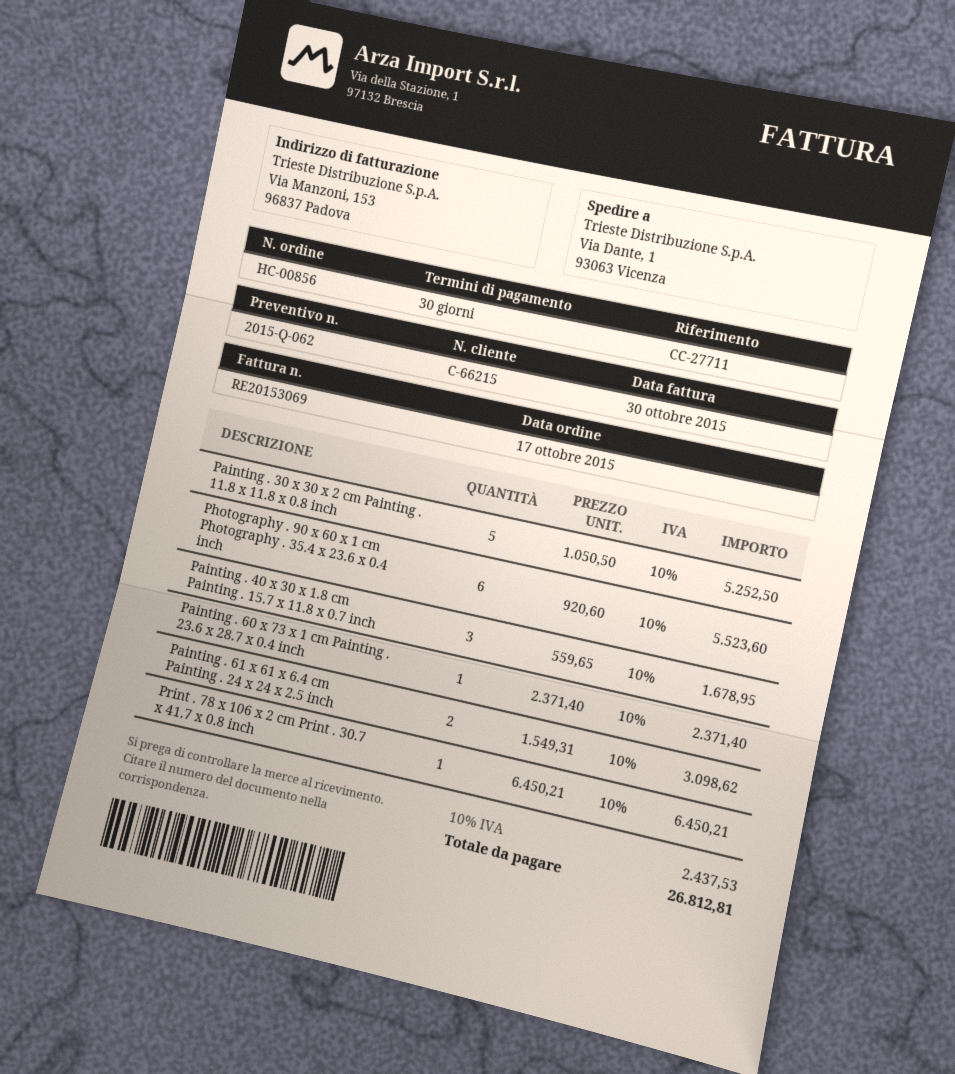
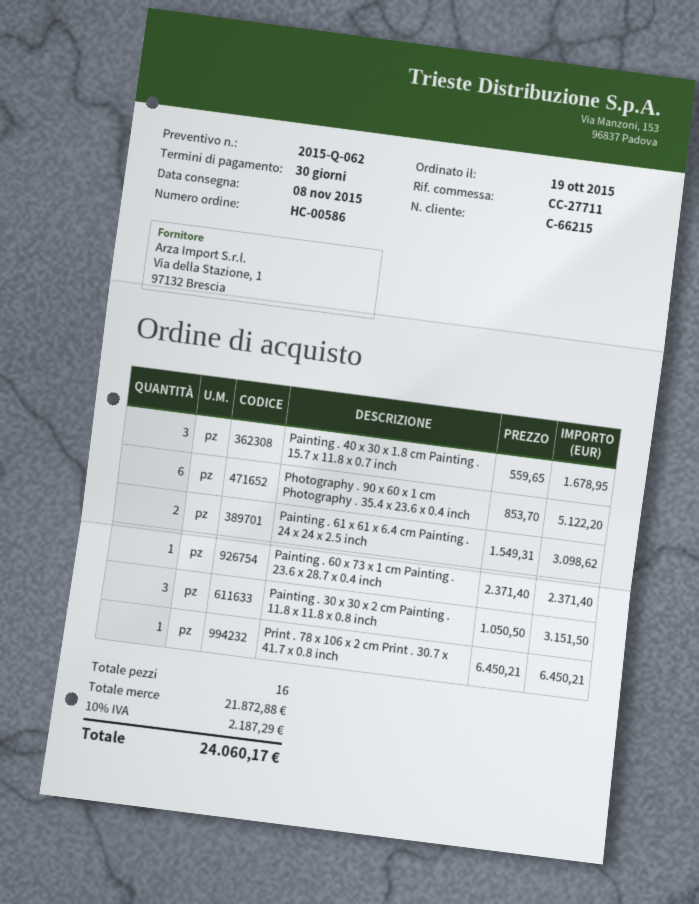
order number: HC-00856 -> HC-00586
order date: 2015-10-17 -> 2015-10-19
Painting . 30 x 30 x 2 cm Painting . 11.8 x 11.8 x 0.8 inch: 5 x 1050.50 = 5252.50 -> 3 x 1050.50 = 3151.50
Photography . 90 x 60 x 1 cm Photography . 35.4 x 23.6 x 0.4 inch: 6 x 920.60 = 5523.60 -> 6 x 853.70 = 5122.20
tax: 10% = 2437.53 -> 10% = 2187.29
total: 26812.81 -> 24060.17

